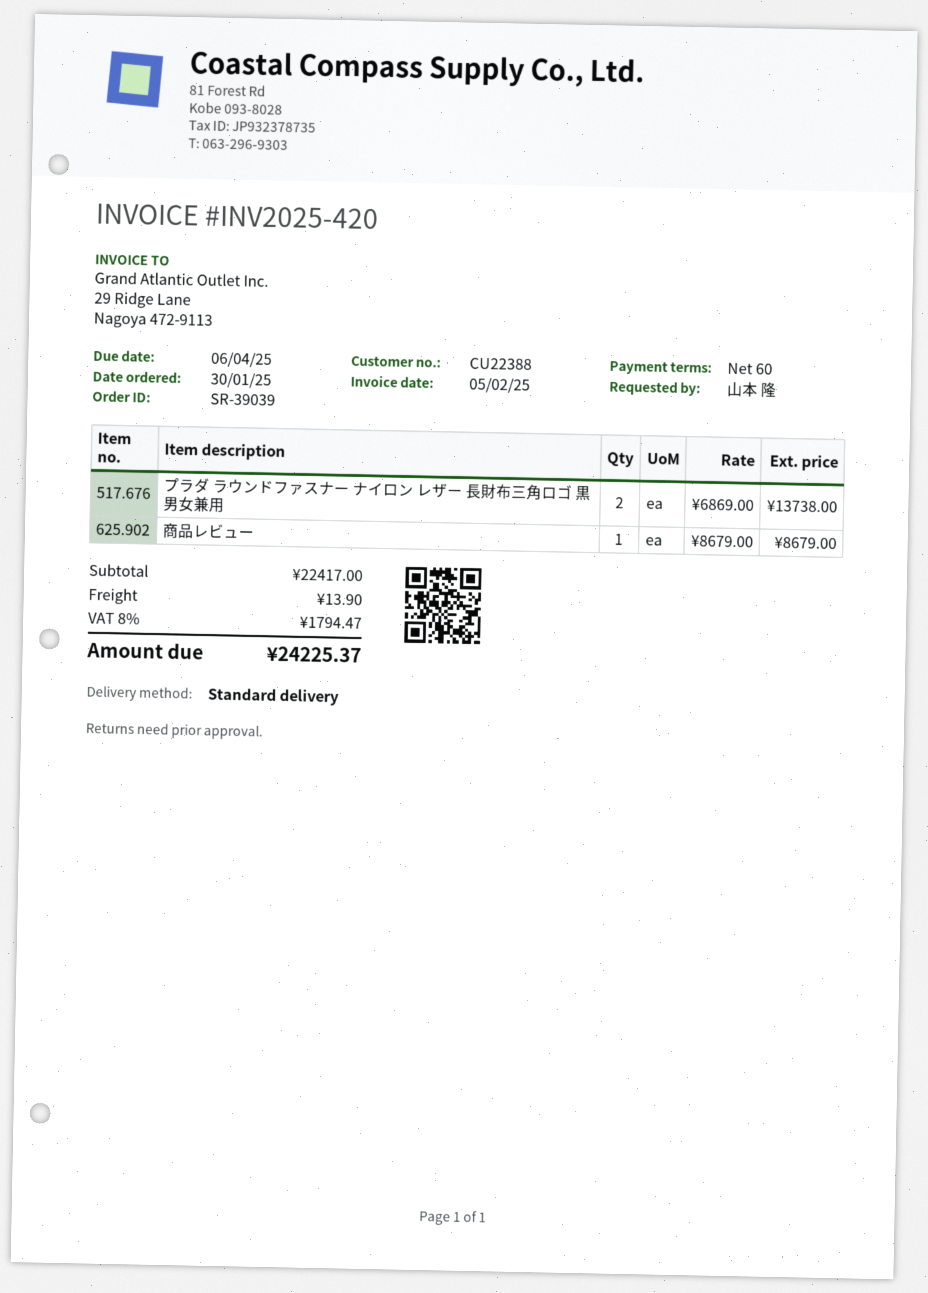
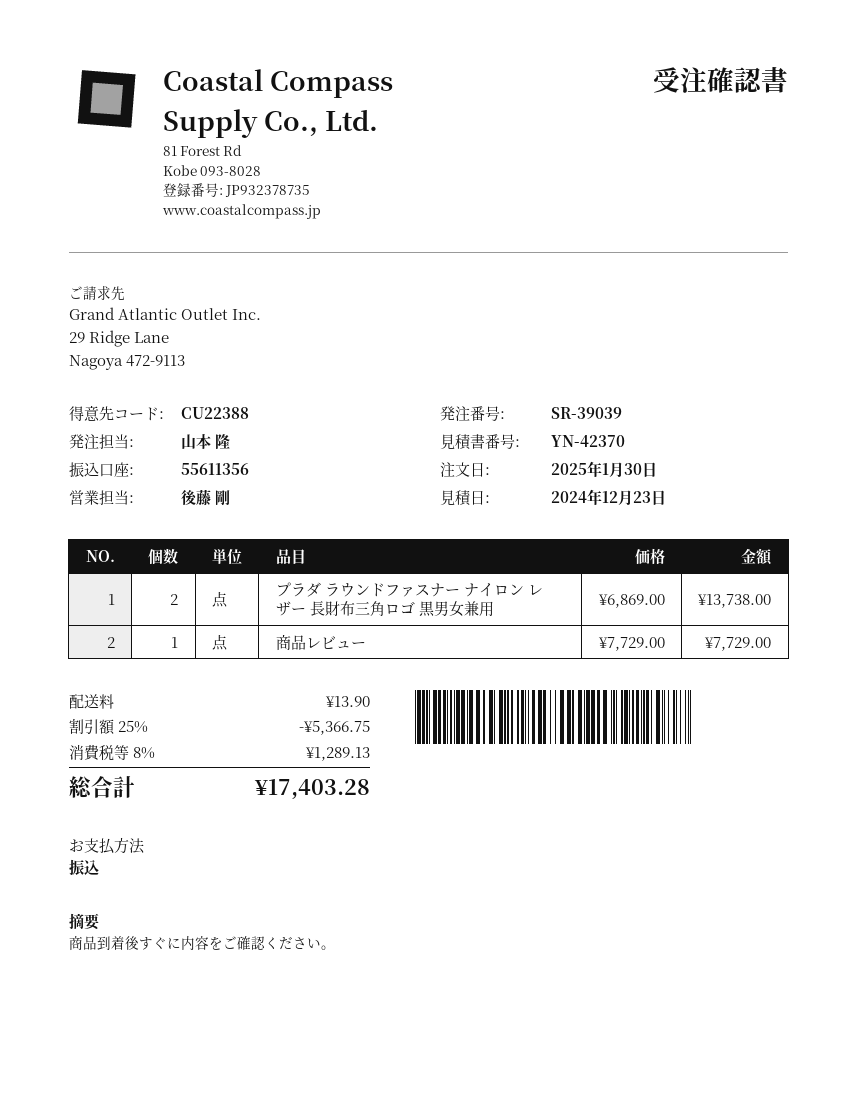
商品レビュー: 1 x 8679.00 = 8679.00 -> 1 x 7729.00 = 7729.00
discount: none -> 25% = 5366.75
tax: 8% = 1794.47 -> 8% = 1289.13
total: 24225.37 -> 17403.28

